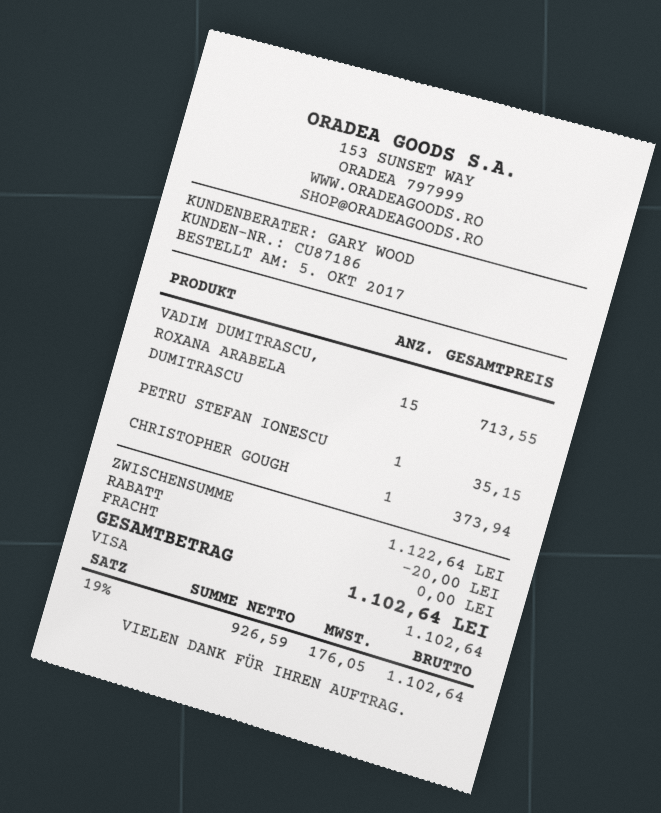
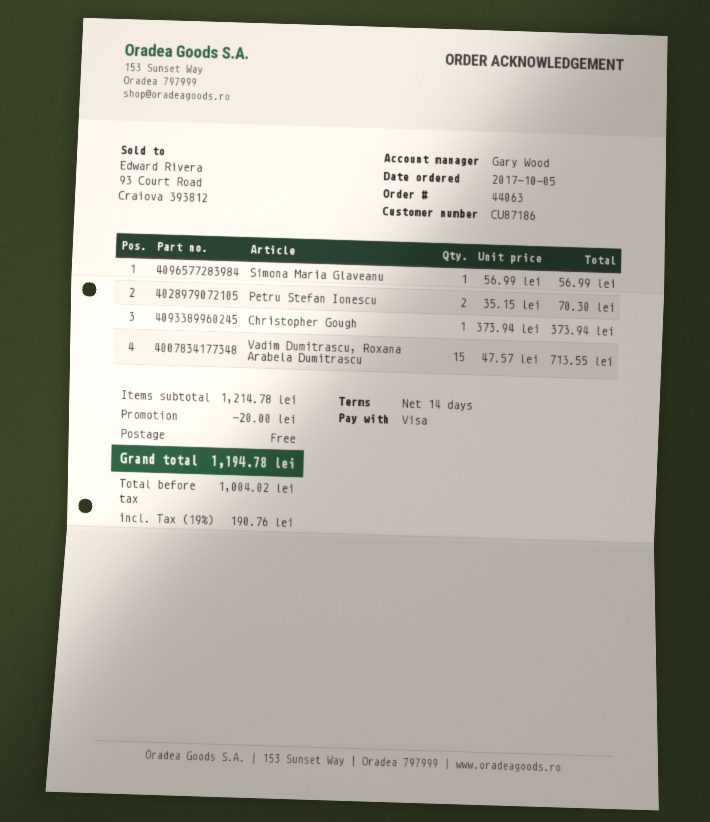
PETRU STEFAN IONESCU: 1 for 35.15 -> 2 for 70.30
Simona Maria Glaveanu: none -> 1 for 56.99
subtotal: 1122.64 -> 1214.78
net: 926.59 -> 1004.02
tax: 19% = 176.05 -> 19% = 190.76
total: 1102.64 -> 1194.78

